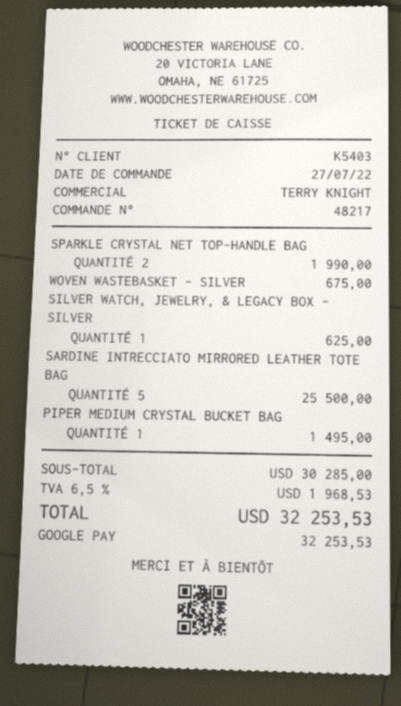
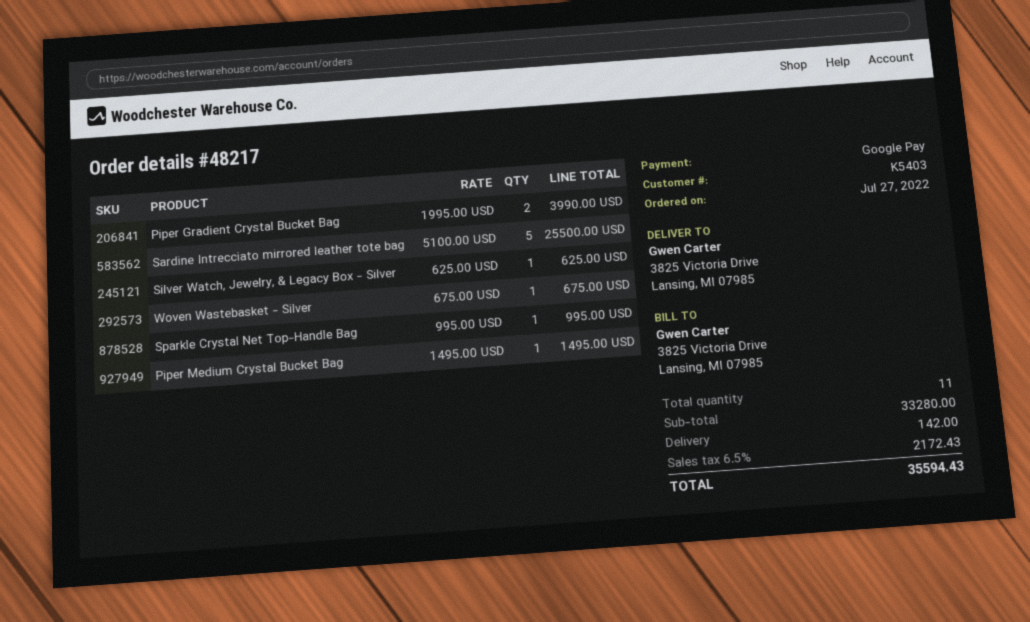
SPARKLE CRYSTAL NET TOP-HANDLE BAG: 2 for 1990.00 -> 1 for 995.00
Piper Gradient Crystal Bucket Bag: none -> 2 for 3990.00
subtotal: 30285.00 -> 33280.00
shipping: none -> 142.00
tax: 6.5% = 1968.53 -> 6.5% = 2172.43
total: 32253.53 -> 35594.43

